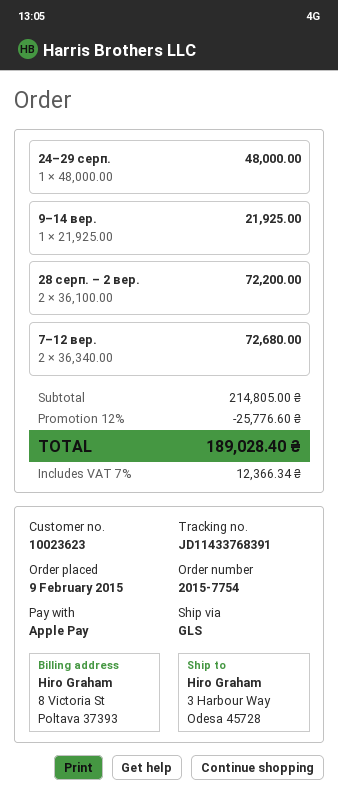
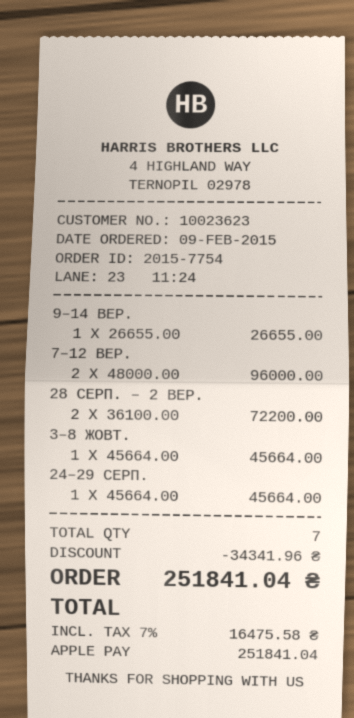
24–29 серп.: 1 x 48000.00 = 48000.00 -> 1 x 45664.00 = 45664.00
9–14 вер.: 1 x 21925.00 = 21925.00 -> 1 x 26655.00 = 26655.00
7–12 вер.: 2 x 36340.00 = 72680.00 -> 2 x 48000.00 = 96000.00
3–8 ЖОВТ.: none -> 1 x 45664.00 = 45664.00
discount: 25776.60 -> 34341.96
tax: 7% = 12366.34 -> 7% = 16475.58
total: 189028.40 -> 251841.04

